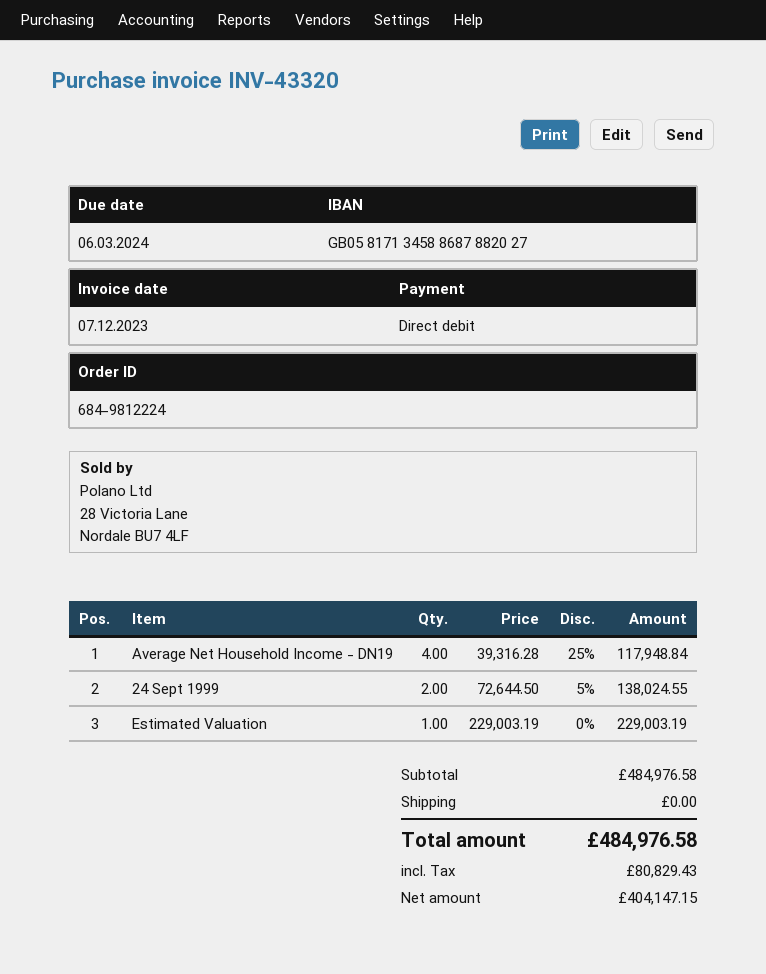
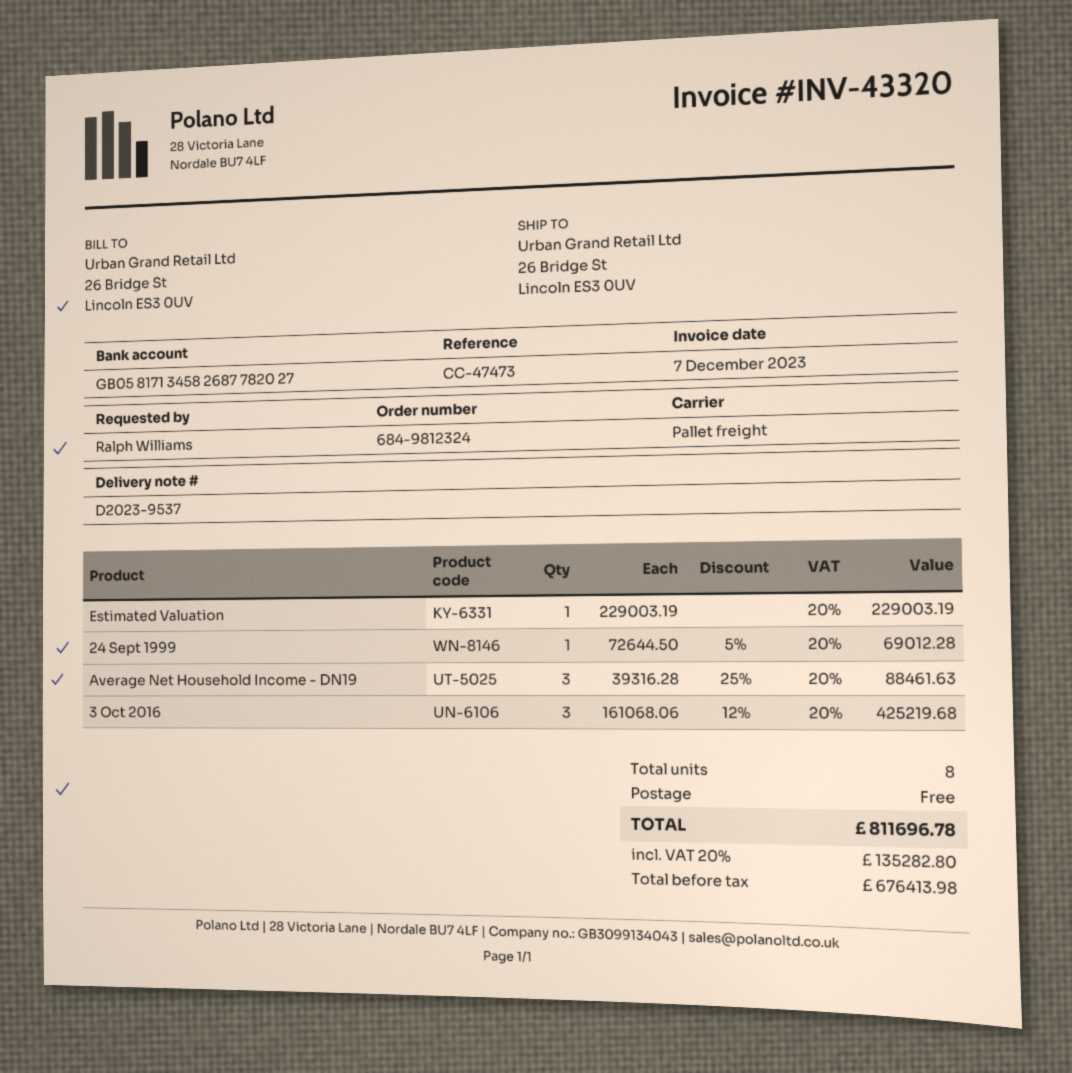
order number: 684-9812224 -> 684-9812324
bank account: GB05817134588687882027 -> GB05817134582687782027
Average Net Household Income - DN19: 4 x 39316.28 - 25% = 117948.84 -> 3 x 39316.28 - 25% = 88461.63
24 Sept 1999: 2 x 72644.50 - 5% = 138024.55 -> 1 x 72644.50 - 5% = 69012.28
3 Oct 2016: none -> 3 x 161068.06 - 12% = 425219.68
net: 404147.15 -> 676413.98
tax: 80829.43 -> 135282.80
total: 484976.58 -> 811696.78

